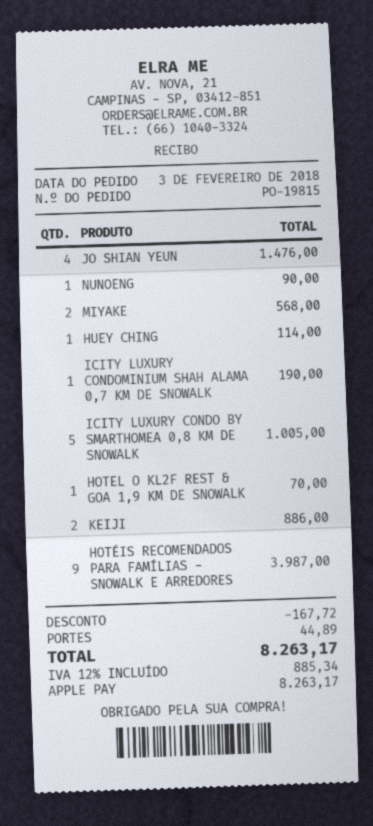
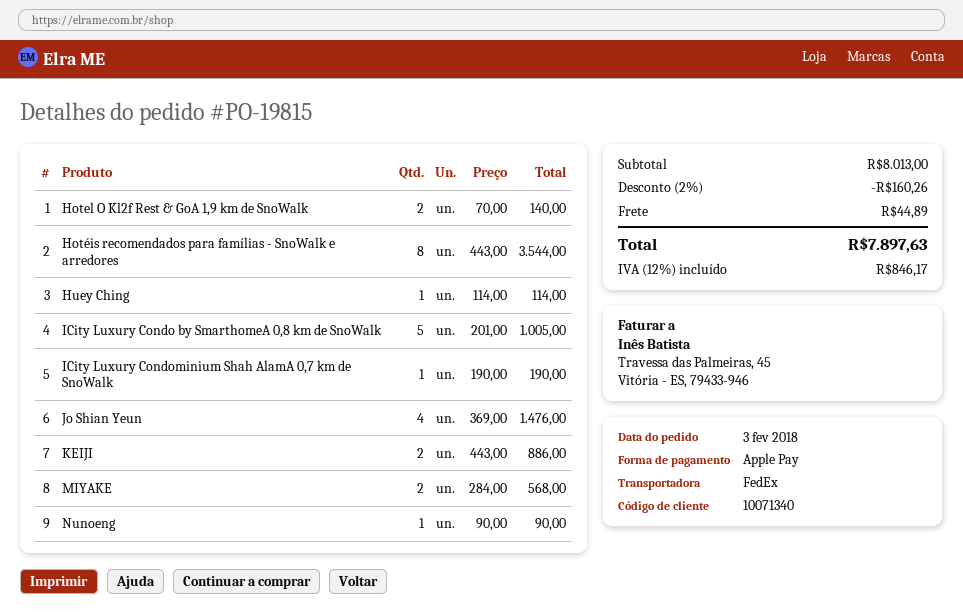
HOTEL O KL2F REST & GOA 1,9 KM DE SNOWALK: 1 for 70.00 -> 2 for 140.00
HOTÉIS RECOMENDADOS PARA FAMÍLIAS - SNOWALK E ARREDORES: 9 for 3987.00 -> 8 for 3544.00
discount: 167.72 -> 160.26
tax: 12% = 885.34 -> 12% = 846.17
total: 8263.17 -> 7897.63

